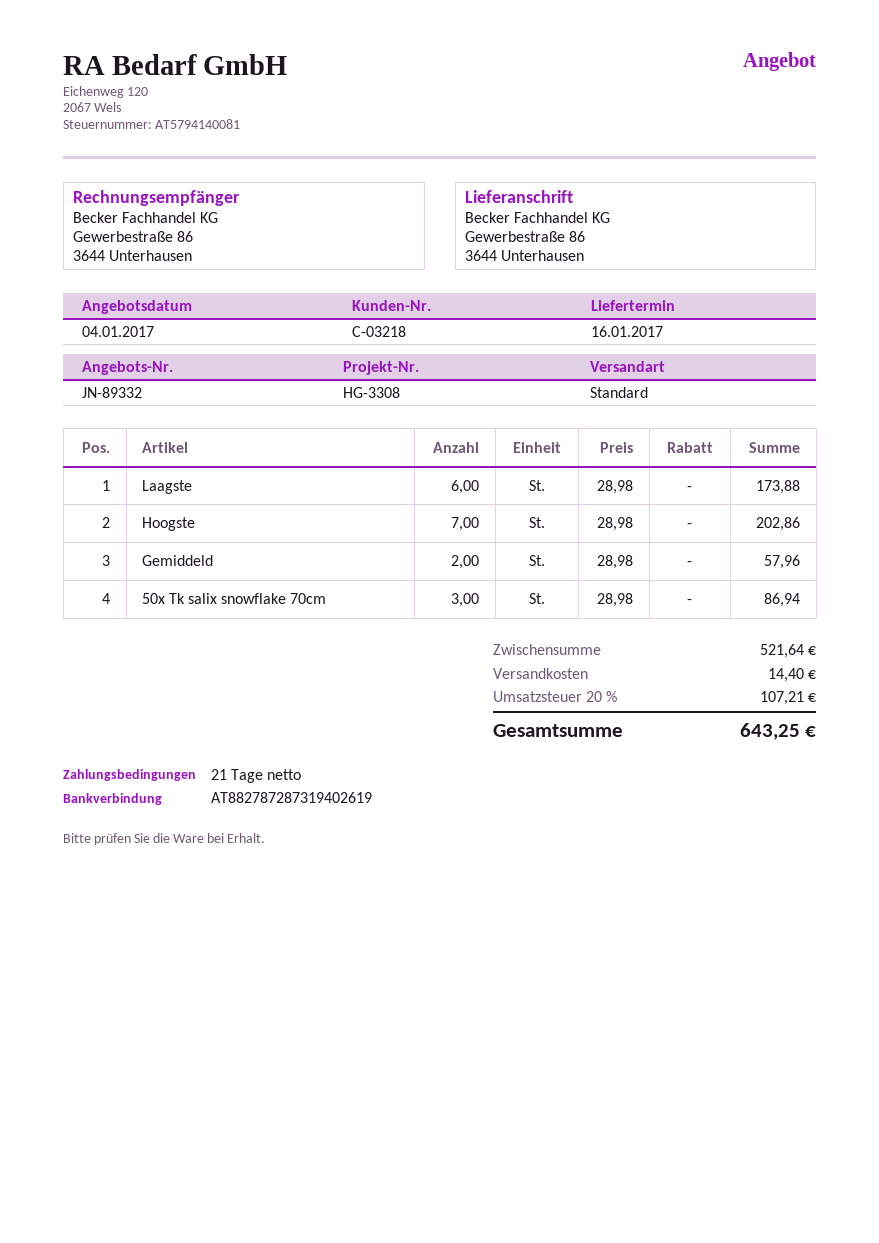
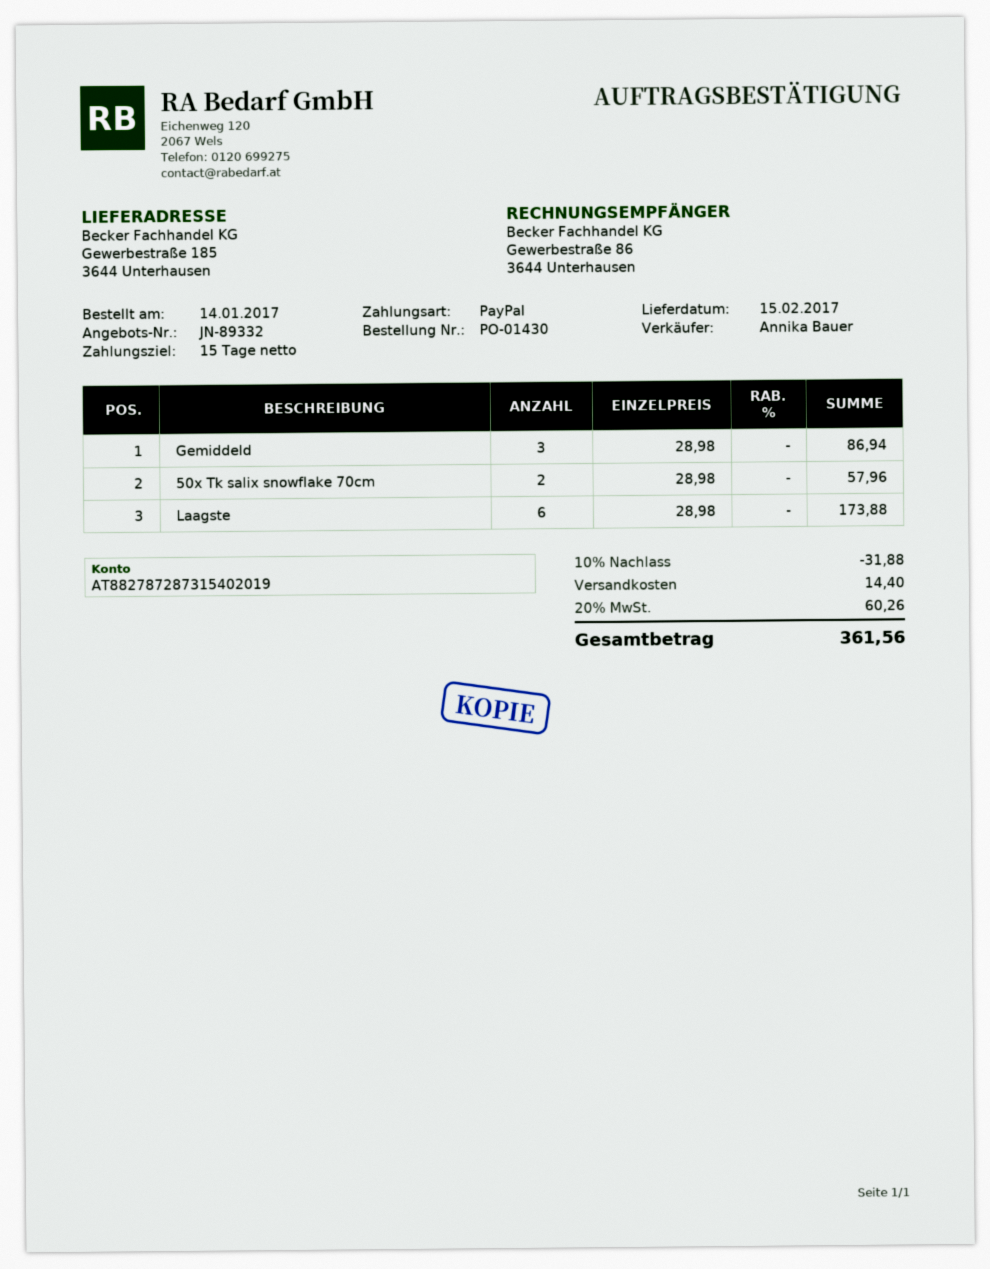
delivery date: 2017-01-16 -> 2017-02-15
payment terms: 21 days -> 15 days
bank account: AT882787287319402619 -> AT882787287315402019
ship to: Gewerbestraße 86, 3644 Unterhausen -> Gewerbestraße 185, 3644 Unterhausen
Hoogste: 7 x 28.98 = 202.86 -> none
Gemiddeld: 2 x 28.98 = 57.96 -> 3 x 28.98 = 86.94
50x Tk salix snowflake 70cm: 3 x 28.98 = 86.94 -> 2 x 28.98 = 57.96
discount: none -> 10% = 31.88
tax: 20% = 107.21 -> 20% = 60.26
total: 643.25 -> 361.56

